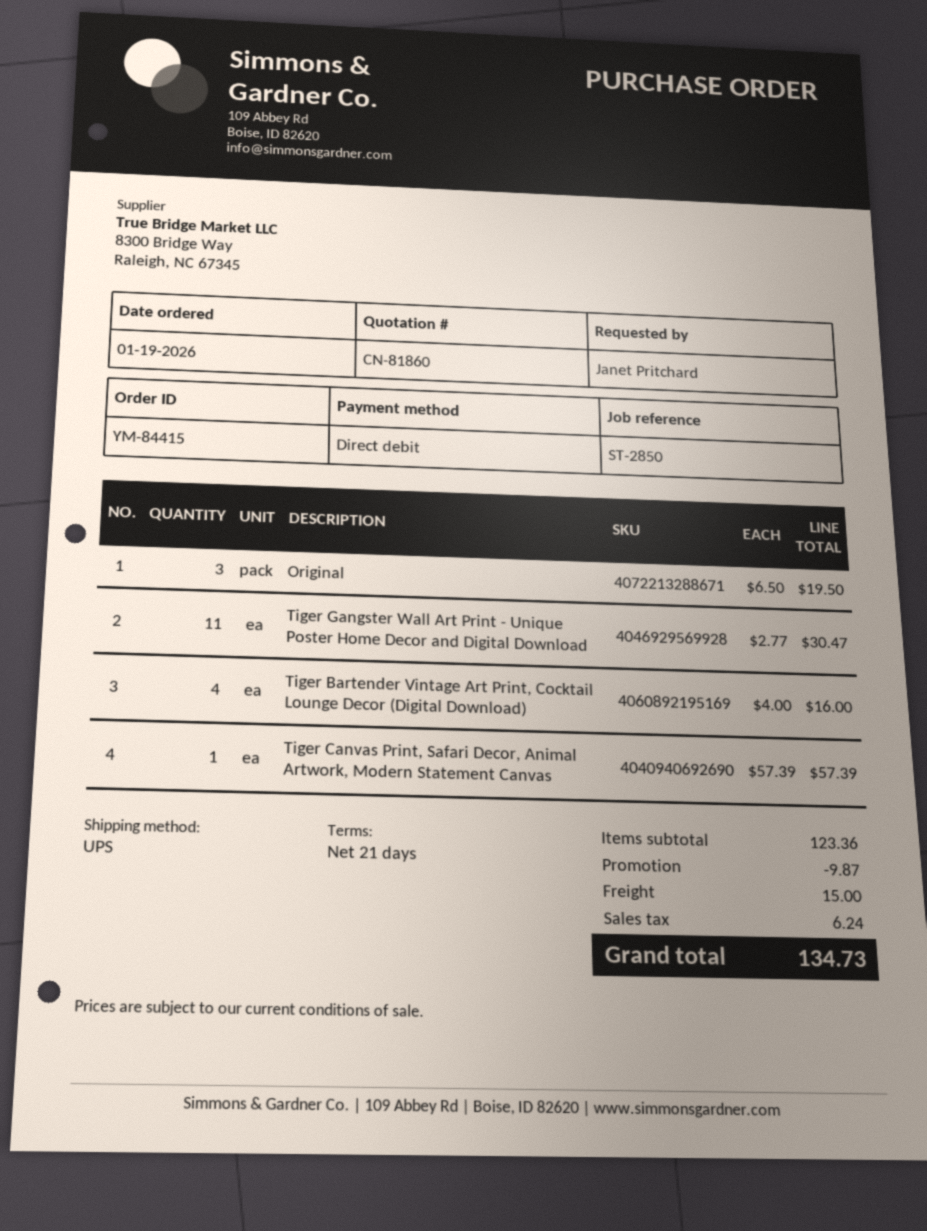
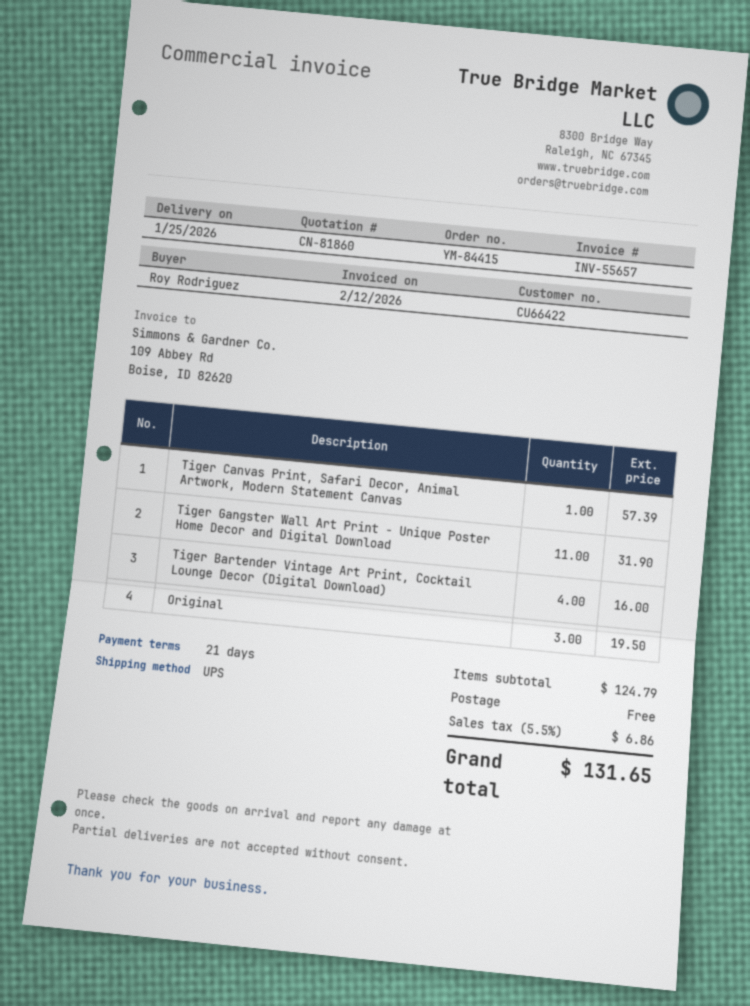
ordered by: Janet Pritchard -> Roy Rodriguez
Tiger Gangster Wall Art Print - Unique Poster Home Decor and Digital Download: 11 for 30.47 -> 11 for 31.90
subtotal: 123.36 -> 124.79
discount: 9.87 -> none
shipping: 15.00 -> 0.00
tax: 6.24 -> 6.86
total: 134.73 -> 131.65

